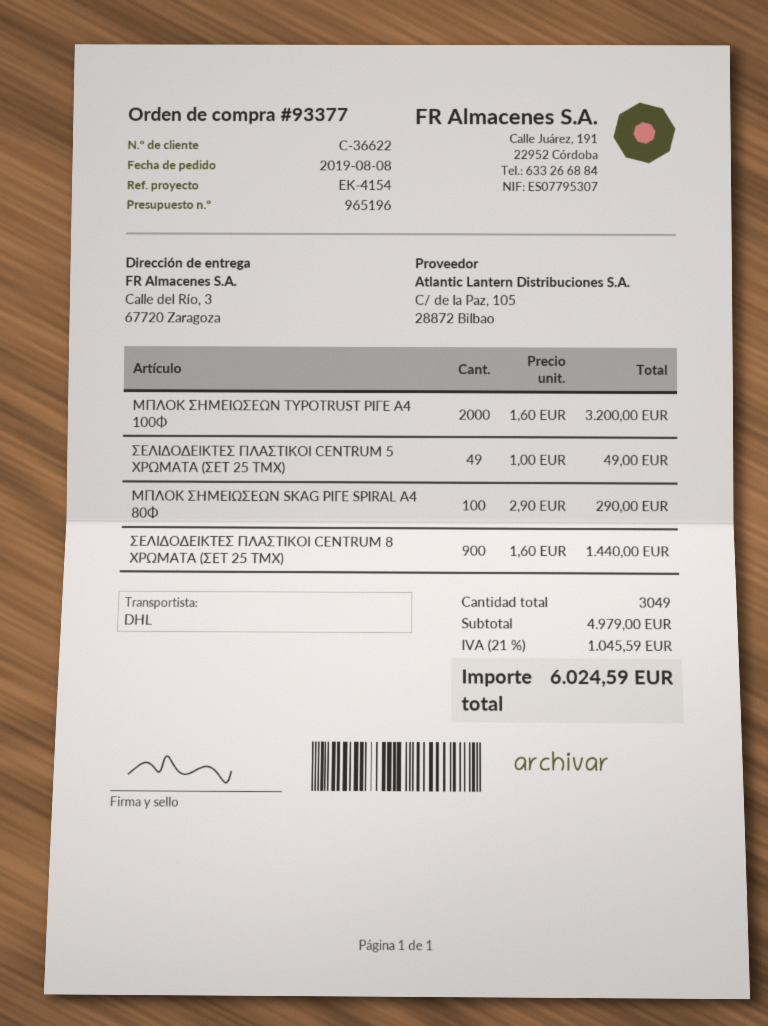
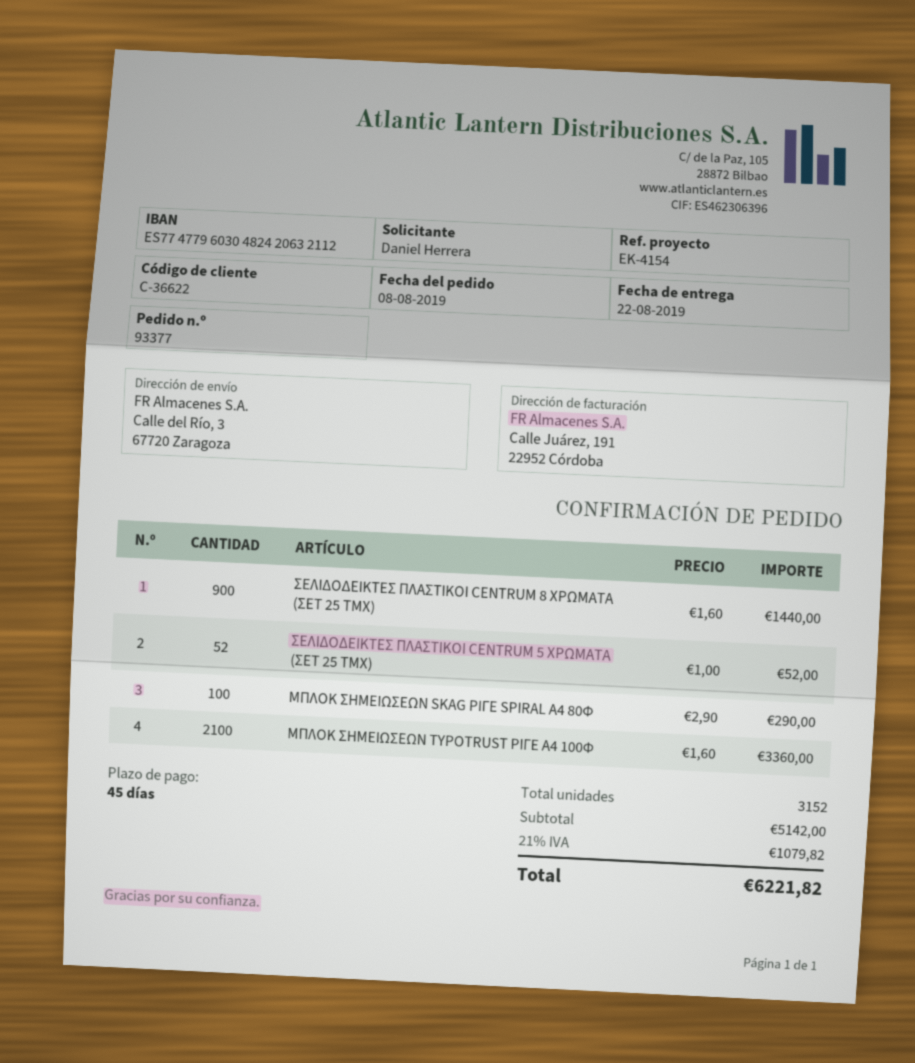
ΜΠΛΟΚ ΣΗΜΕΙΩΣΕΩΝ TYPOTRUST ΡΙΓΕ Α4 100Φ: 2000 x 1.60 = 3200.00 -> 2100 x 1.60 = 3360.00
ΣΕΛΙΔΟΔΕΙΚΤΕΣ ΠΛΑΣΤΙΚΟΙ CENTRUM 5 ΧΡΩΜΑΤΑ (ΣΕΤ 25 ΤΜΧ): 49 x 1.00 = 49.00 -> 52 x 1.00 = 52.00
total quantity: 3049 -> 3152
subtotal: 4979.00 -> 5142.00
tax: 21% = 1045.59 -> 21% = 1079.82
total: 6024.59 -> 6221.82

